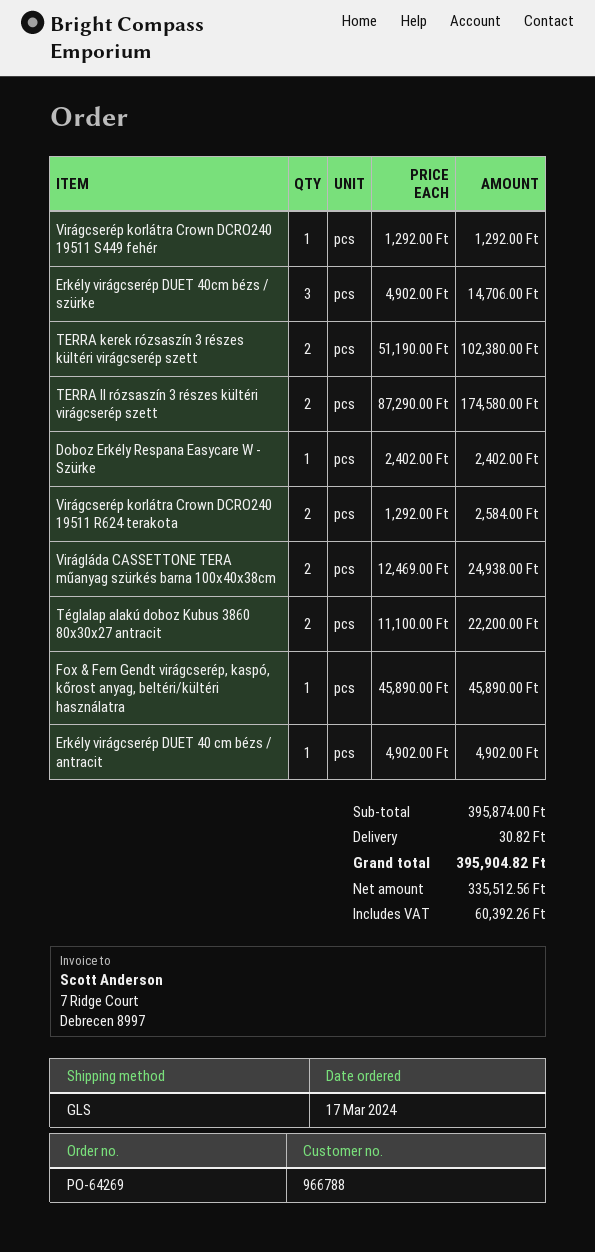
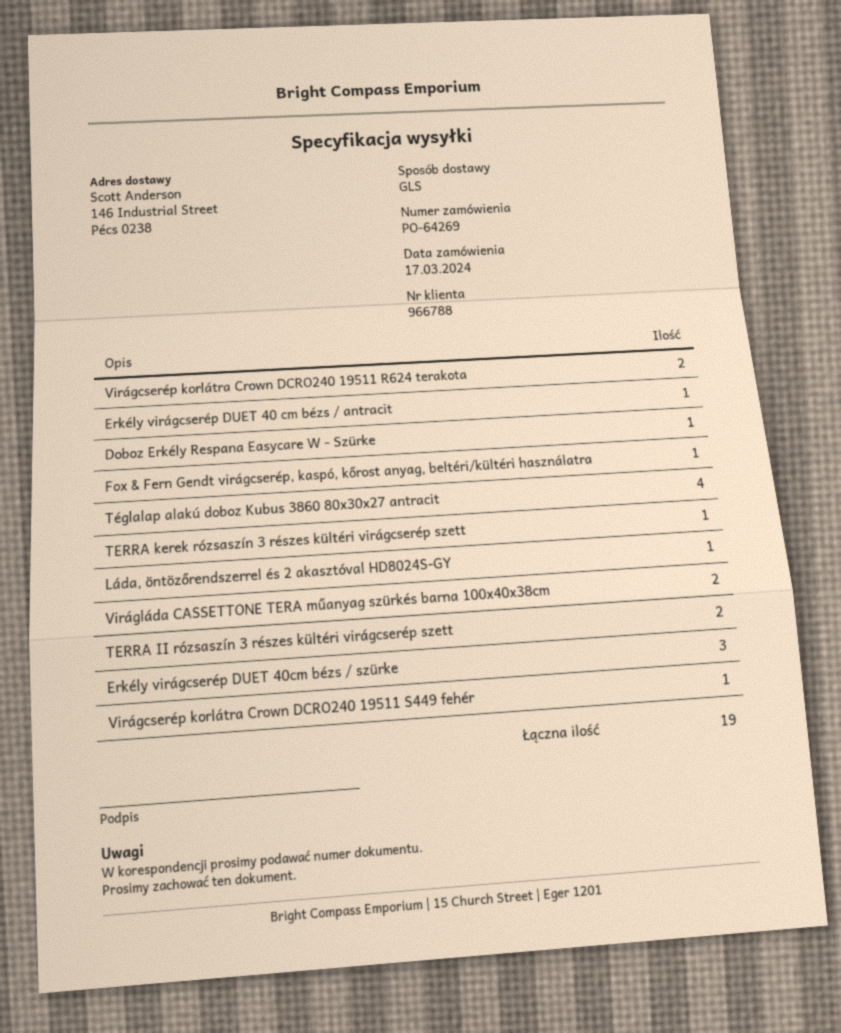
TERRA kerek rózsaszín 3 részes kültéri virágcserép szett: 2 -> 1
Téglalap alakú doboz Kubus 3860 80x30x27 antracit: 2 -> 4
Láda, öntözőrendszerrel és 2 akasztóval HD8024S-GY: none -> 1

